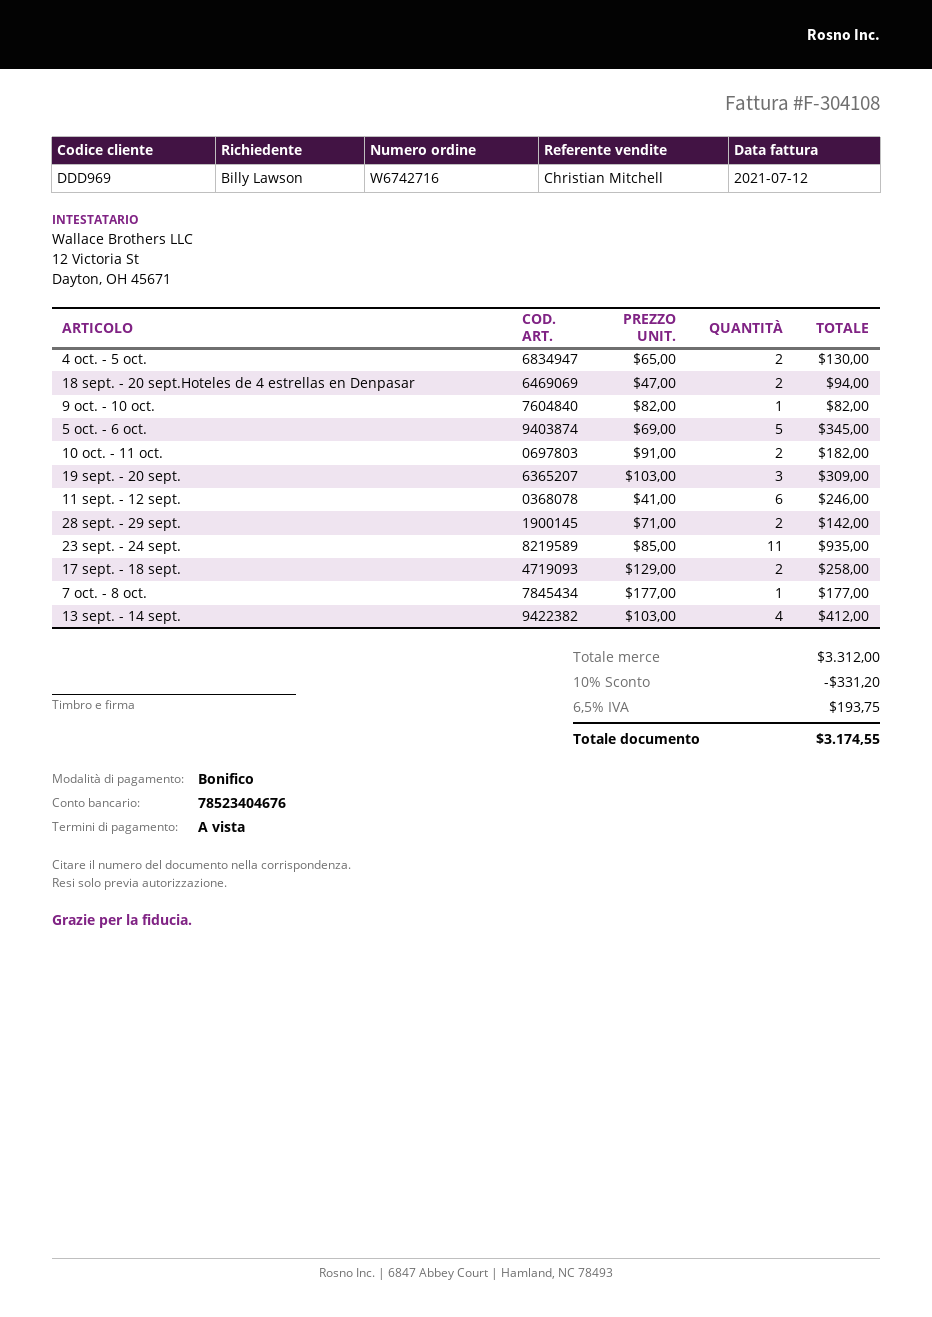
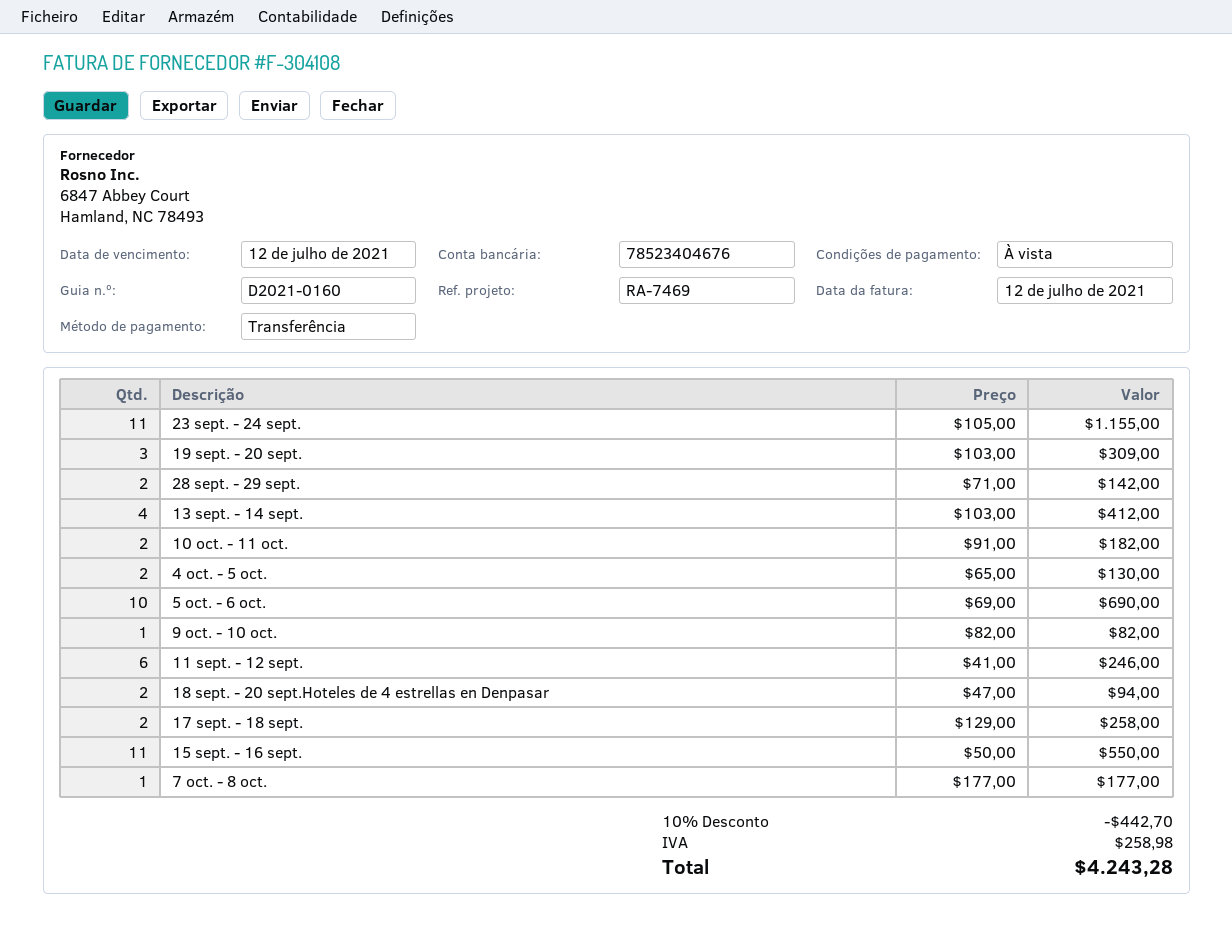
5 oct. - 6 oct.: 5 x 69.00 = 345.00 -> 10 x 69.00 = 690.00
23 sept. - 24 sept.: 11 x 85.00 = 935.00 -> 11 x 105.00 = 1155.00
15 sept. - 16 sept.: none -> 11 x 50.00 = 550.00
discount: 10% = 331.20 -> 10% = 442.70
tax: 193.75 -> 258.98
total: 3174.55 -> 4243.28

